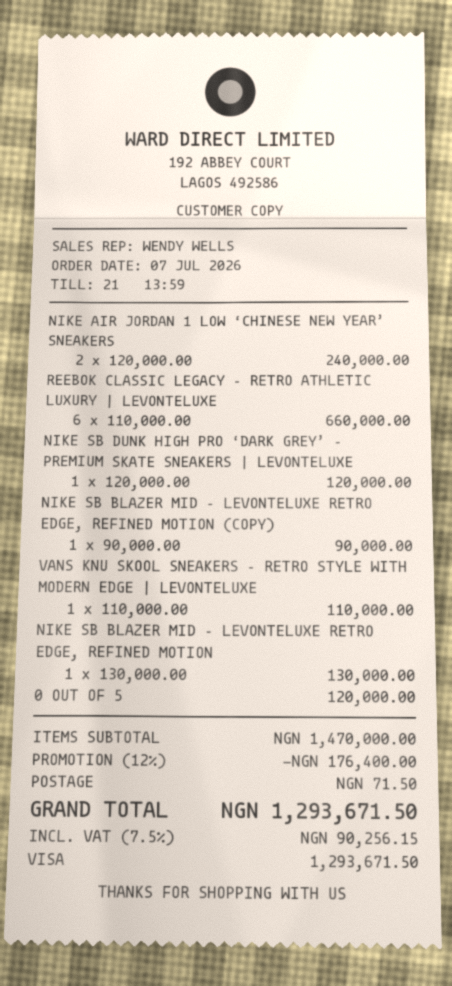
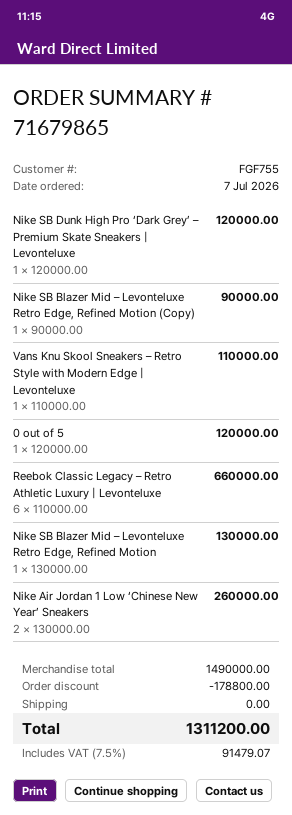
NIKE AIR JORDAN 1 LOW ‘CHINESE NEW YEAR’ SNEAKERS: 2 x 120000.00 = 240000.00 -> 2 x 130000.00 = 260000.00
subtotal: 1470000.00 -> 1490000.00
discount: 176400.00 -> 178800.00
shipping: 71.50 -> 0.00
tax: 7.5% = 90256.15 -> 7.5% = 91479.07
total: 1293671.50 -> 1311200.00

